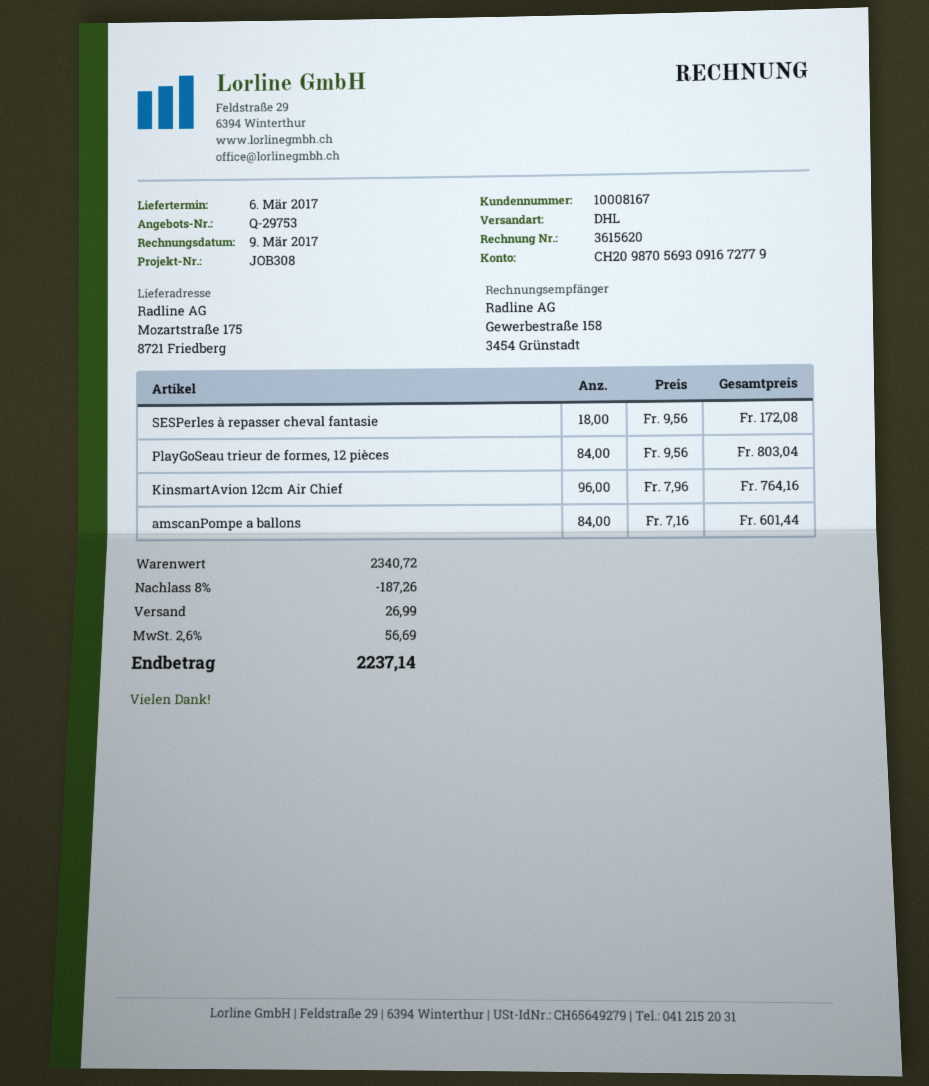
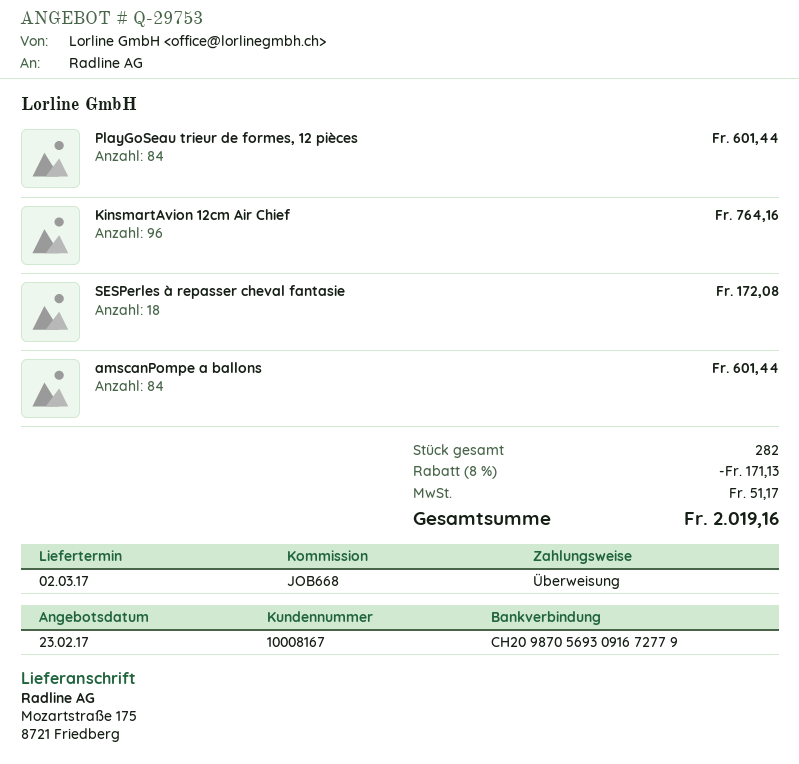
delivery date: 2017-03-06 -> 2017-03-02
reference: JOB308 -> JOB668
PlayGoSeau trieur de formes, 12 pièces: 84 for 803.04 -> 84 for 601.44
discount: 8% = 187.26 -> 8% = 171.13
shipping: 26.99 -> none
tax: 56.69 -> 51.17
total: 2237.14 -> 2019.16

